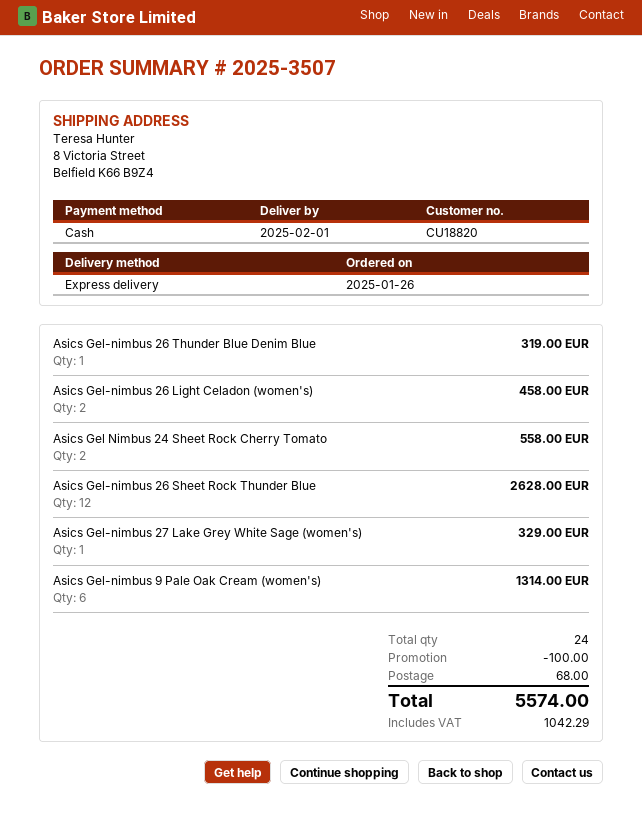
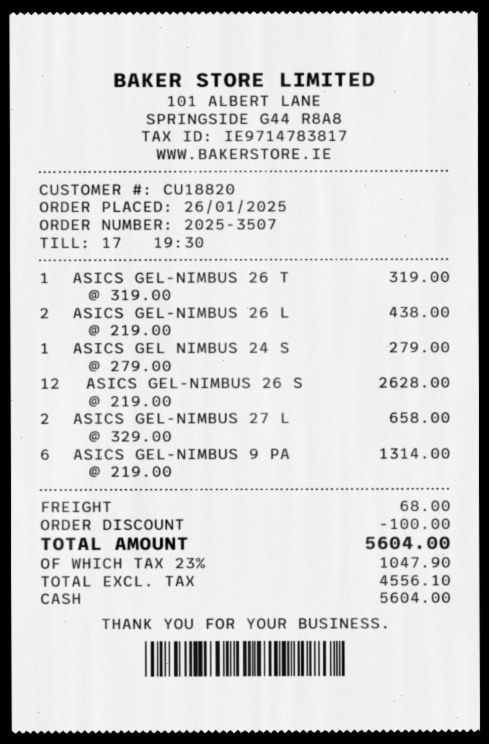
Asics Gel-nimbus 26 Light Celadon (women's): 2 for 458.00 -> 2 for 438.00
Asics Gel Nimbus 24 Sheet Rock Cherry Tomato: 2 for 558.00 -> 1 for 279.00
Asics Gel-nimbus 27 Lake Grey White Sage (women's): 1 for 329.00 -> 2 for 658.00
tax: 1042.29 -> 1047.90
total: 5574.00 -> 5604.00

